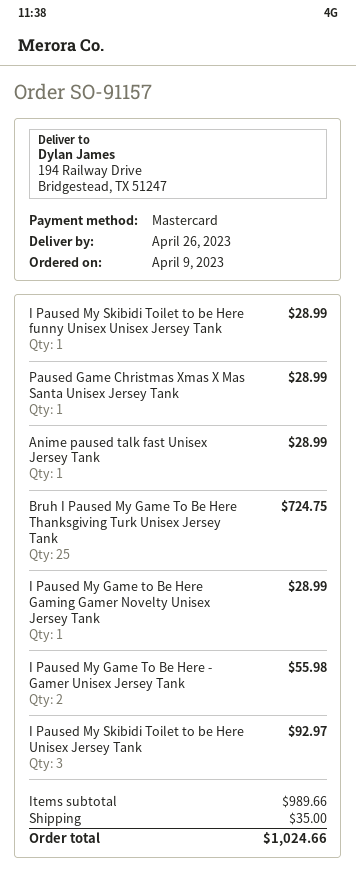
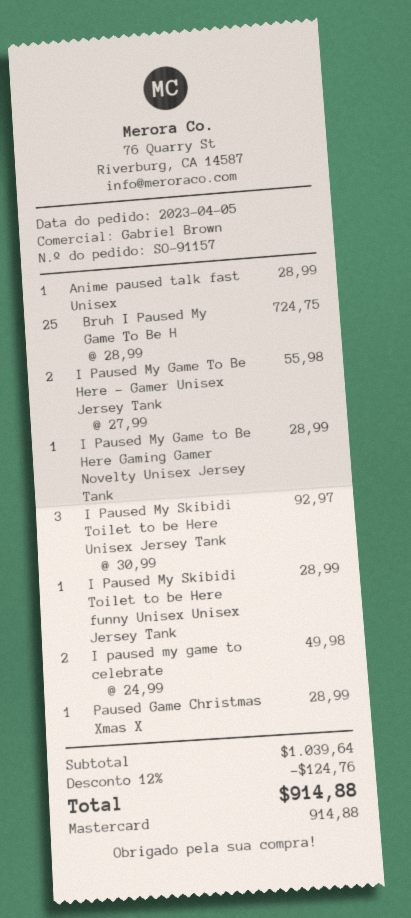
order date: 2023-04-09 -> 2023-04-05
I paused my game to celebrate: none -> 2 for 49.98
subtotal: 989.66 -> 1039.64
discount: none -> 12% = 124.76
shipping: 35.00 -> none
total: 1024.66 -> 914.88

